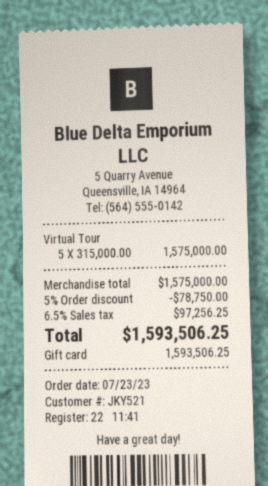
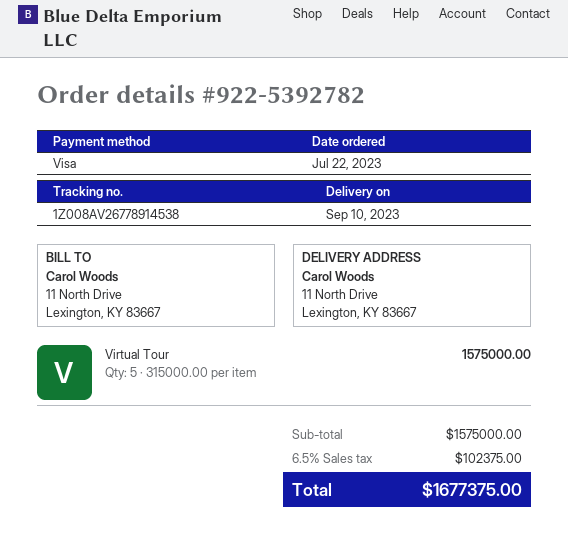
order date: 2023-07-23 -> 2023-07-22
payment method: gift card -> Visa
discount: 5% = 78750.00 -> none
tax: 6.5% = 97256.25 -> 6.5% = 102375.00
total: 1593506.25 -> 1677375.00

